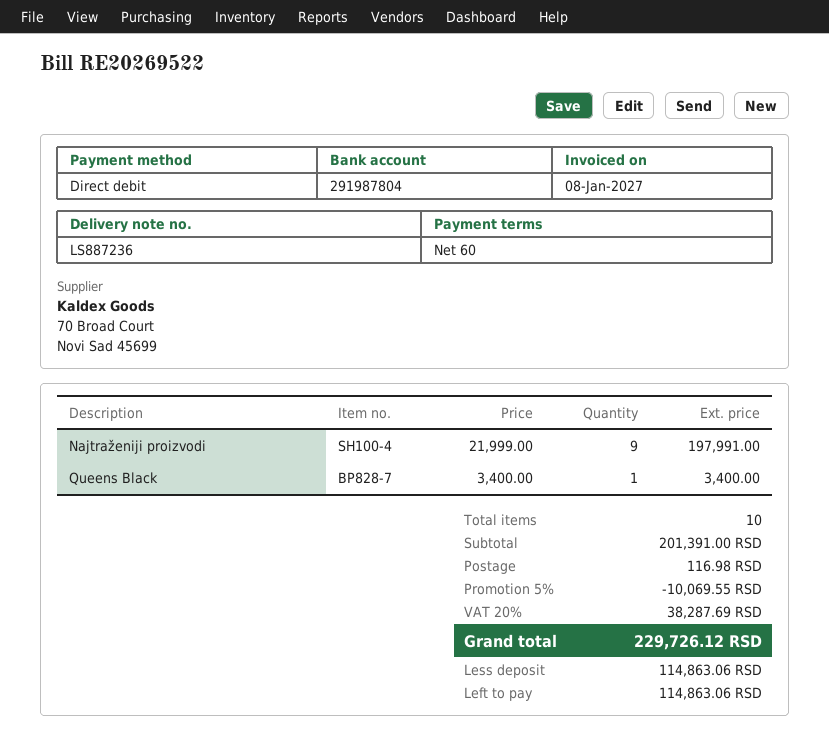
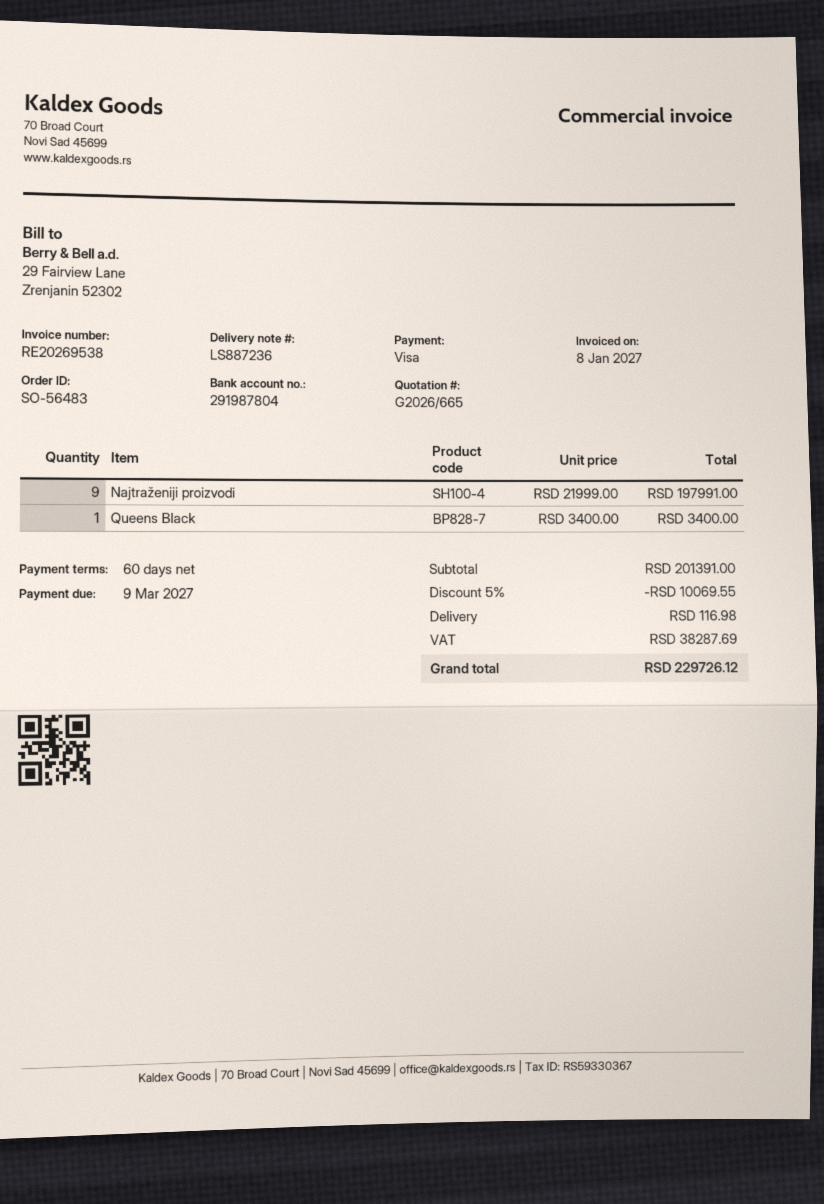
invoice number: RE20269522 -> RE20269538
payment method: direct debit -> Visa

